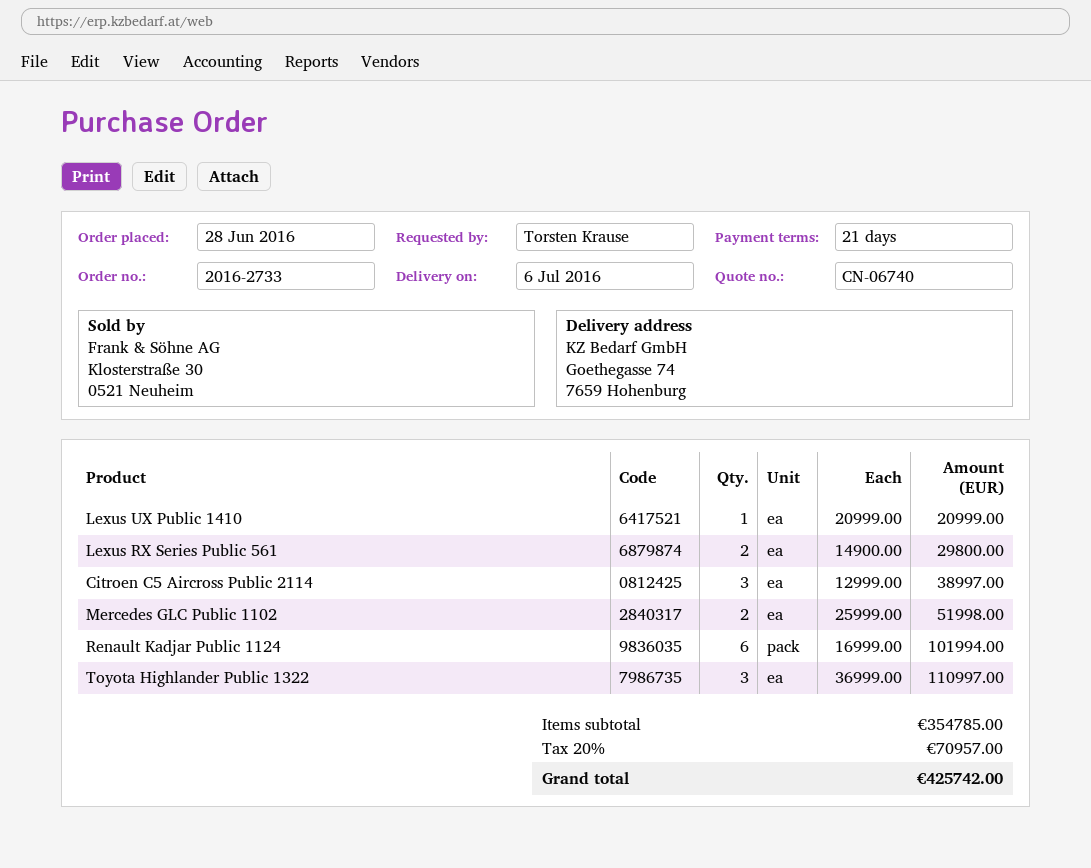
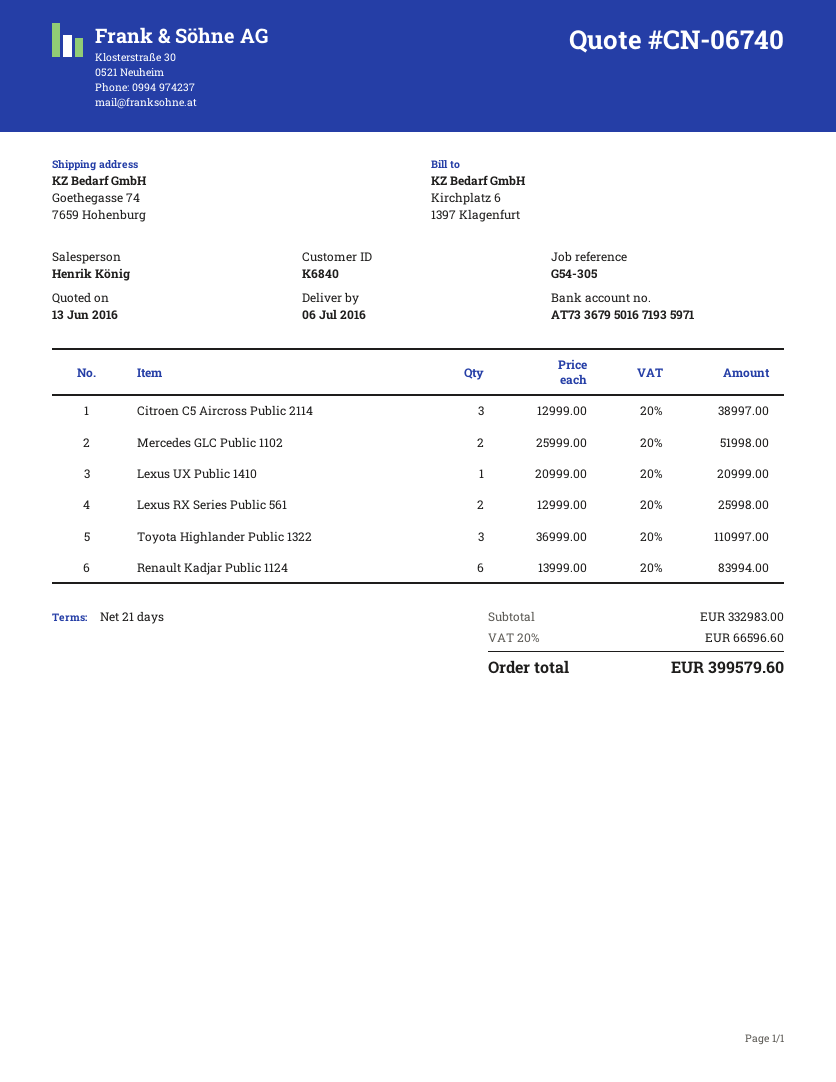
Lexus RX Series Public 561: 2 x 14900.00 = 29800.00 -> 2 x 12999.00 = 25998.00
Renault Kadjar Public 1124: 6 x 16999.00 = 101994.00 -> 6 x 13999.00 = 83994.00
subtotal: 354785.00 -> 332983.00
tax: 20% = 70957.00 -> 20% = 66596.60
total: 425742.00 -> 399579.60

